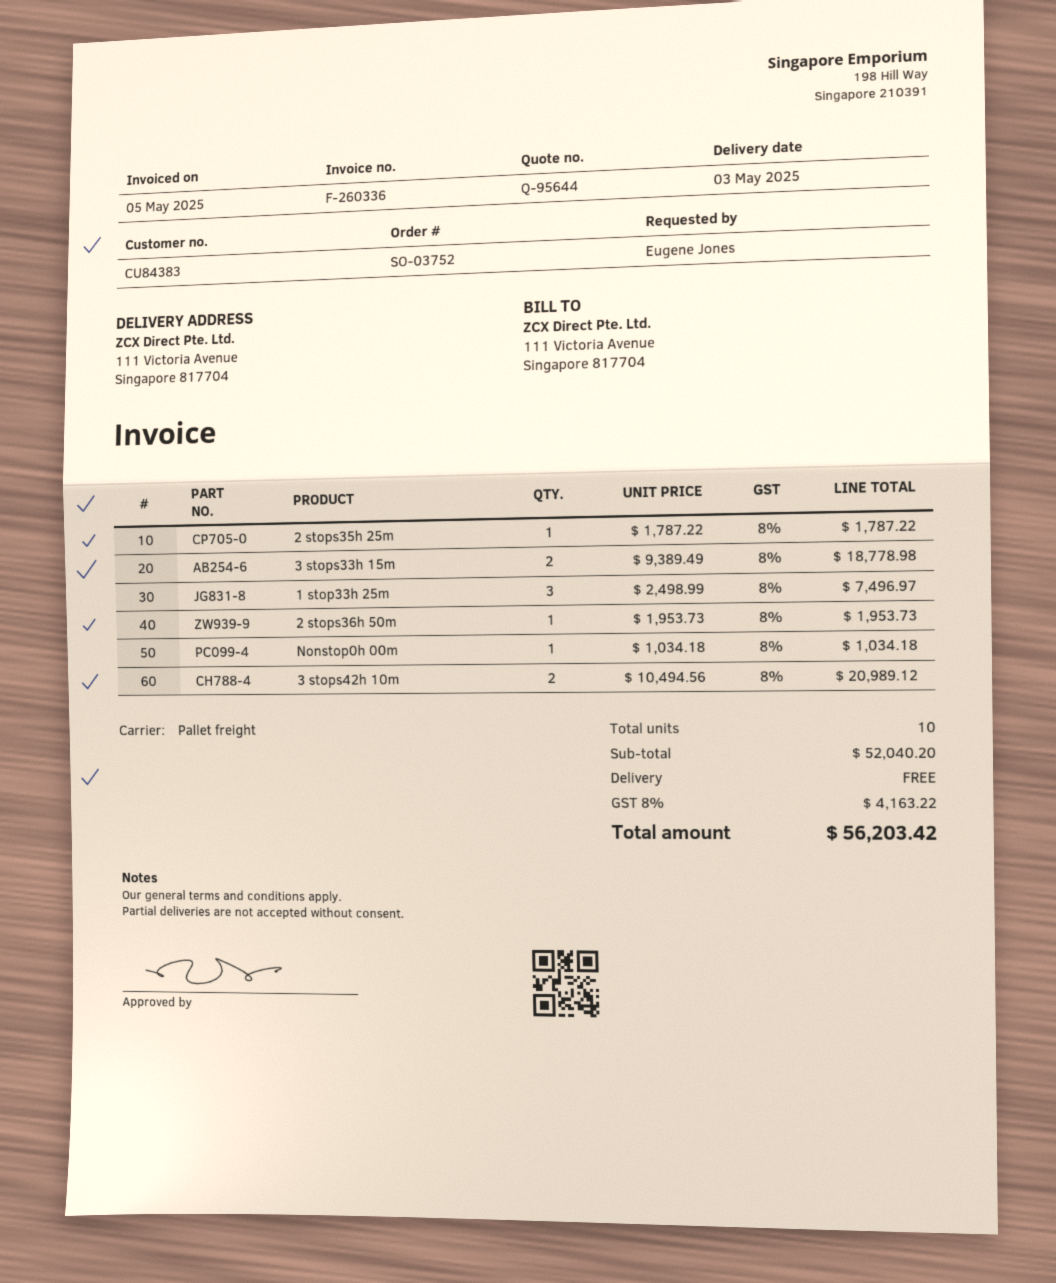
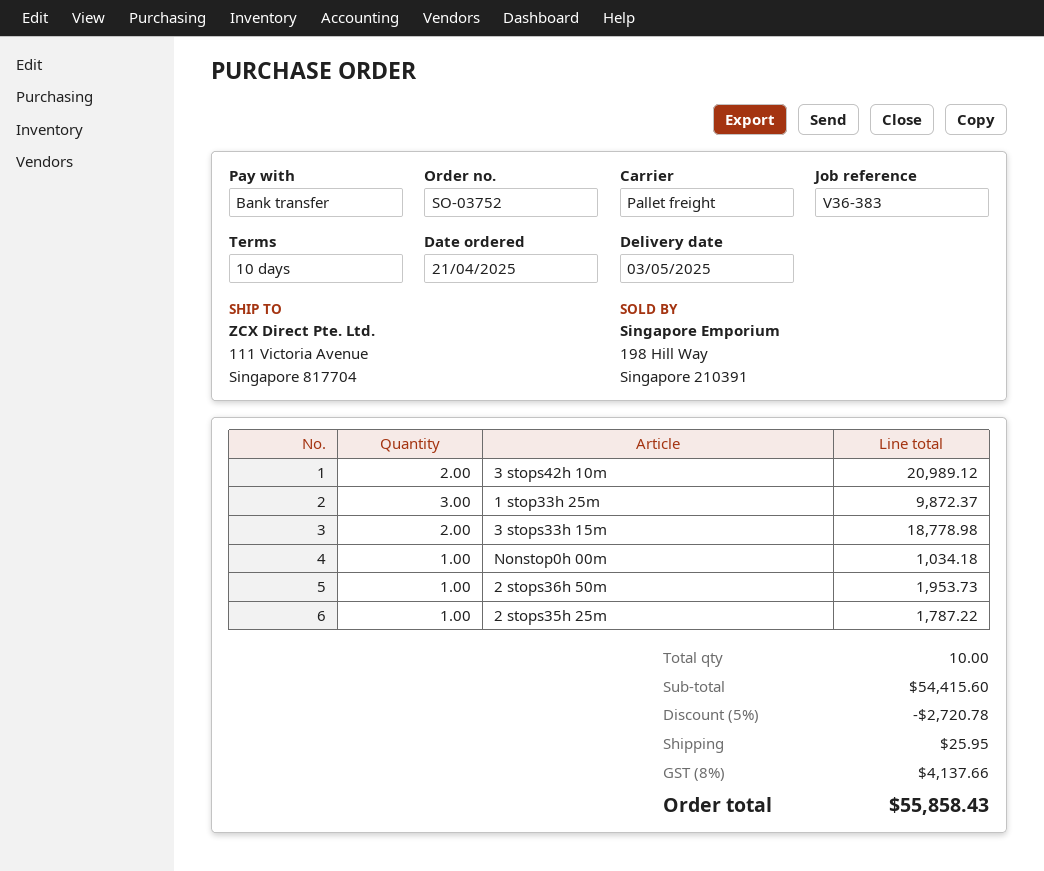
1 stop33h 25m: 3 for 7496.97 -> 3 for 9872.37
subtotal: 52040.20 -> 54415.60
discount: none -> 5% = 2720.78
shipping: 0.00 -> 25.95
tax: 8% = 4163.22 -> 8% = 4137.66
total: 56203.42 -> 55858.43

